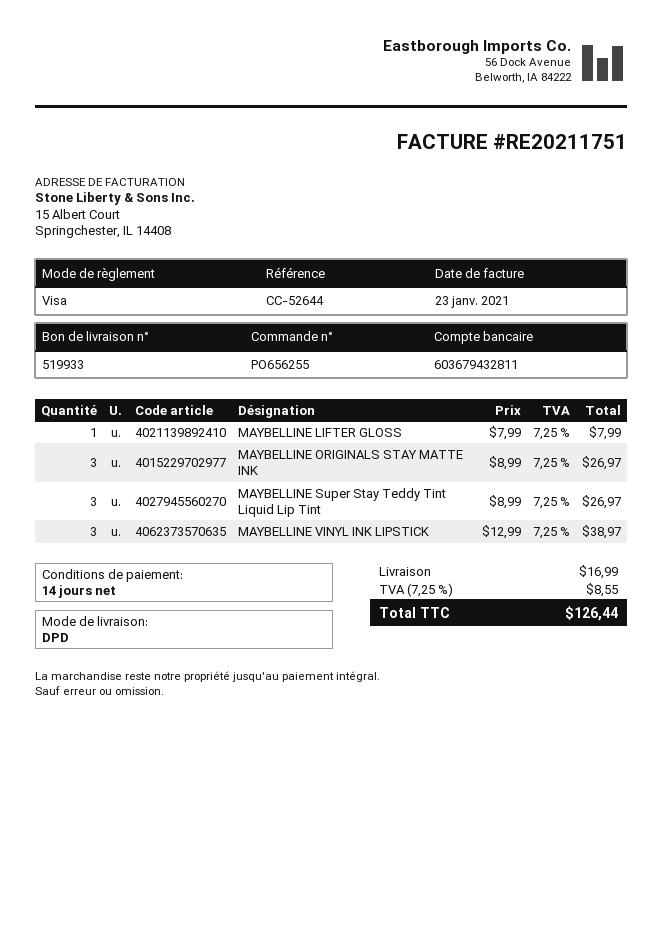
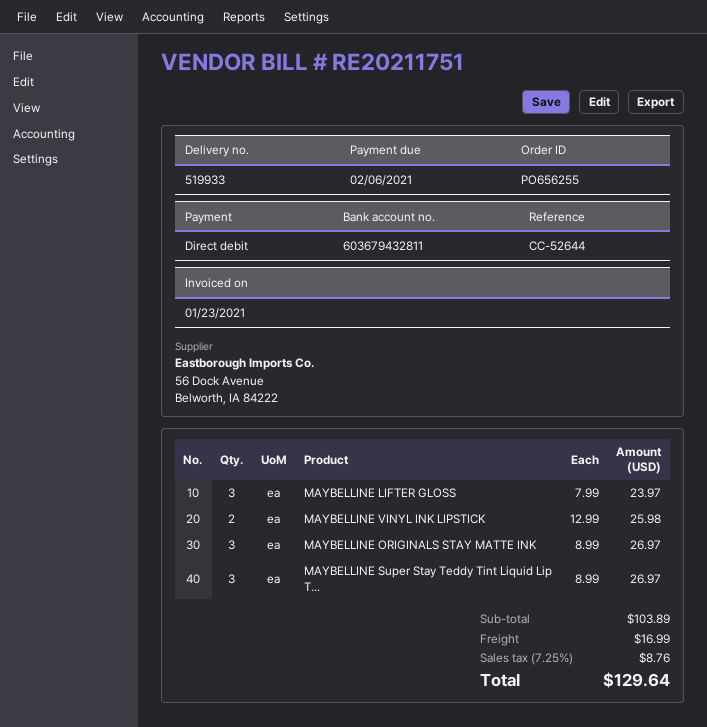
payment method: Visa -> direct debit
MAYBELLINE LIFTER GLOSS: 1 x 7.99 = 7.99 -> 3 x 7.99 = 23.97
MAYBELLINE VINYL INK LIPSTICK: 3 x 12.99 = 38.97 -> 2 x 12.99 = 25.98
tax: 7.25% = 8.55 -> 7.25% = 8.76
total: 126.44 -> 129.64

